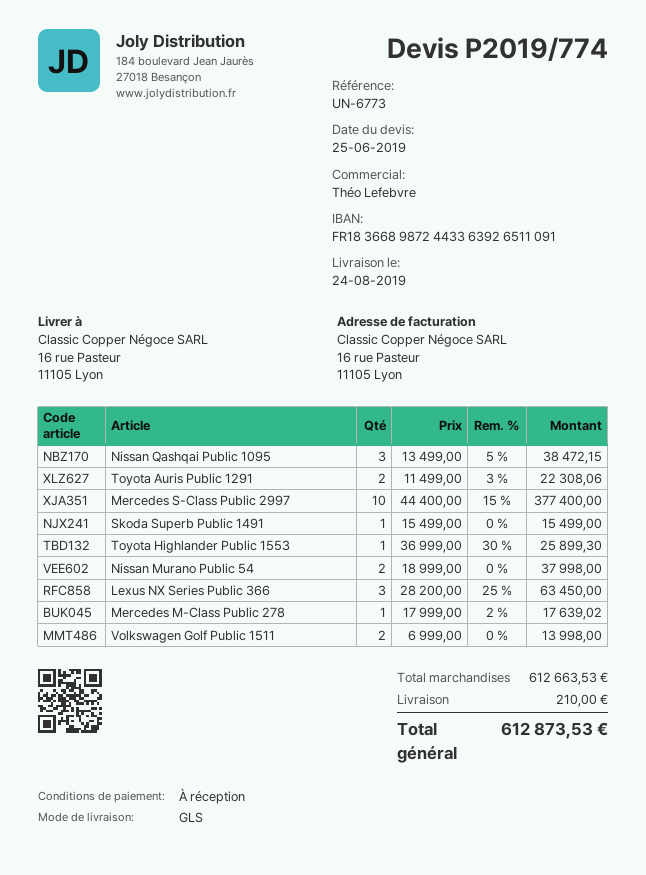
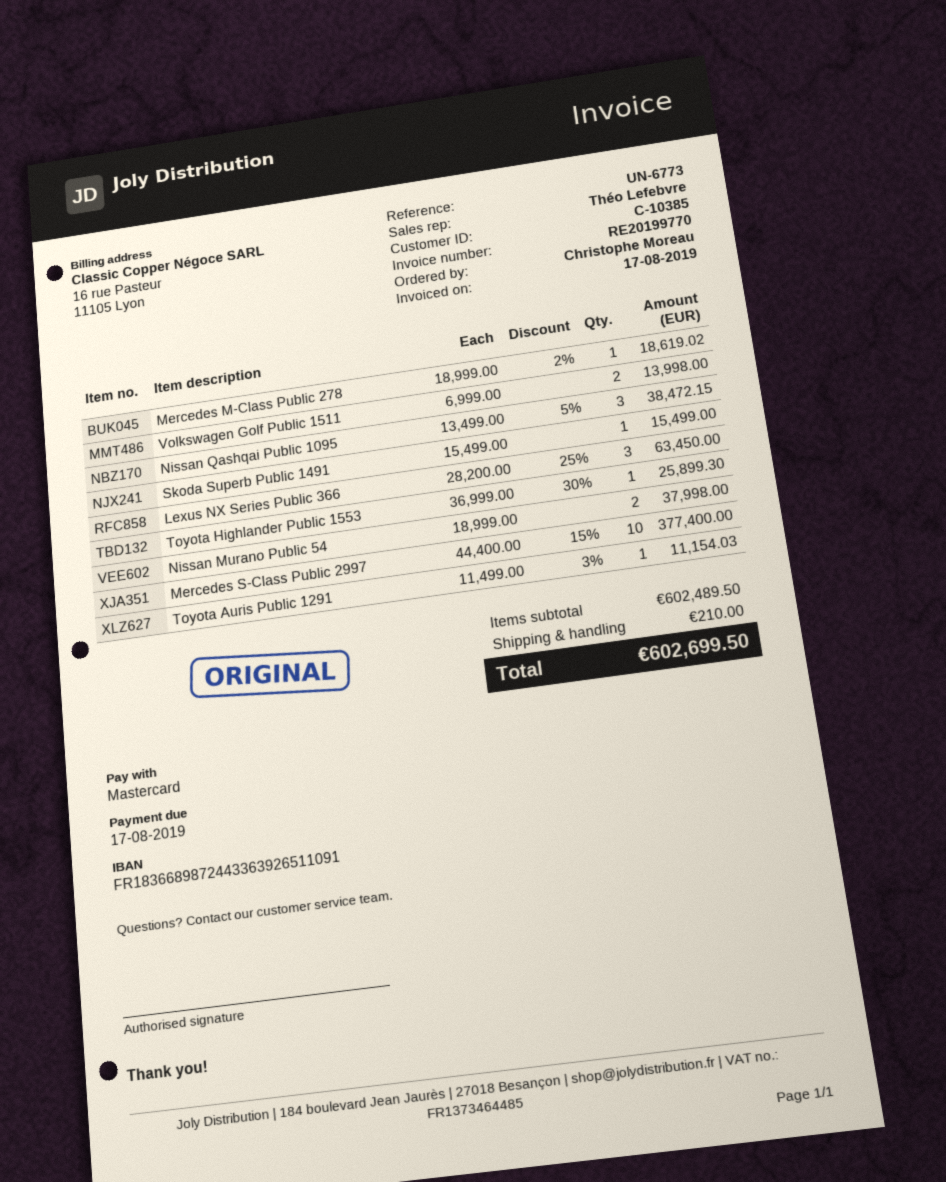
Toyota Auris Public 1291: 2 x 11499.00 - 3% = 22308.06 -> 1 x 11499.00 - 3% = 11154.03
Mercedes M-Class Public 278: 1 x 17999.00 - 2% = 17639.02 -> 1 x 18999.00 - 2% = 18619.02
subtotal: 612663.53 -> 602489.50
total: 612873.53 -> 602699.50

